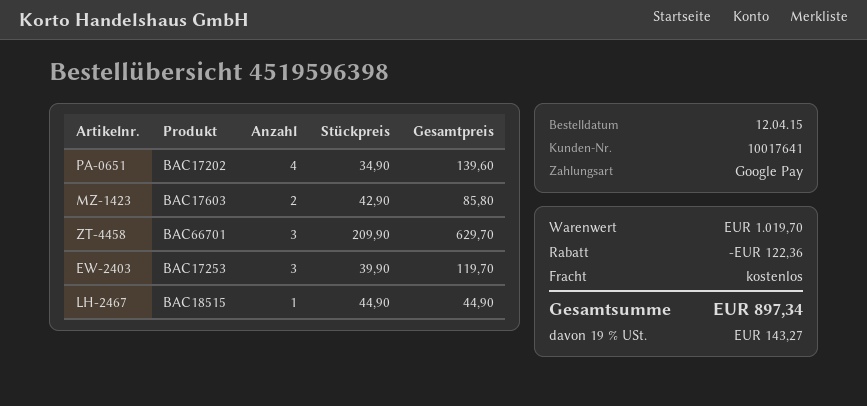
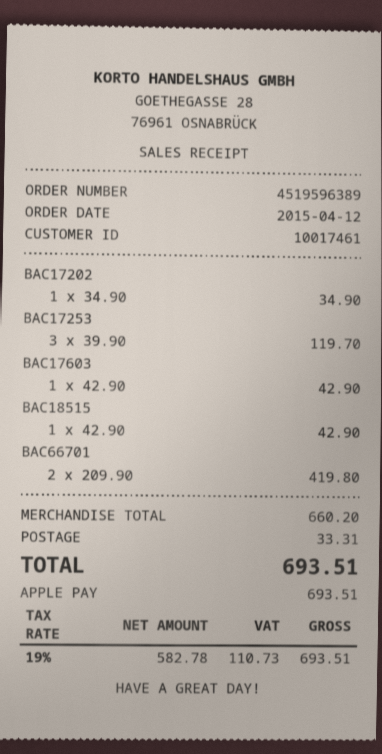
order number: 4519596398 -> 4519596389
customer number: 10017641 -> 10017461
payment method: Google Pay -> Apple Pay
BAC17202: 4 x 34.90 = 139.60 -> 1 x 34.90 = 34.90
BAC17603: 2 x 42.90 = 85.80 -> 1 x 42.90 = 42.90
BAC66701: 3 x 209.90 = 629.70 -> 2 x 209.90 = 419.80
BAC18515: 1 x 44.90 = 44.90 -> 1 x 42.90 = 42.90
subtotal: 1019.70 -> 660.20
discount: 122.36 -> none
shipping: 0.00 -> 33.31
tax: 19% = 143.27 -> 19% = 110.73
total: 897.34 -> 693.51

